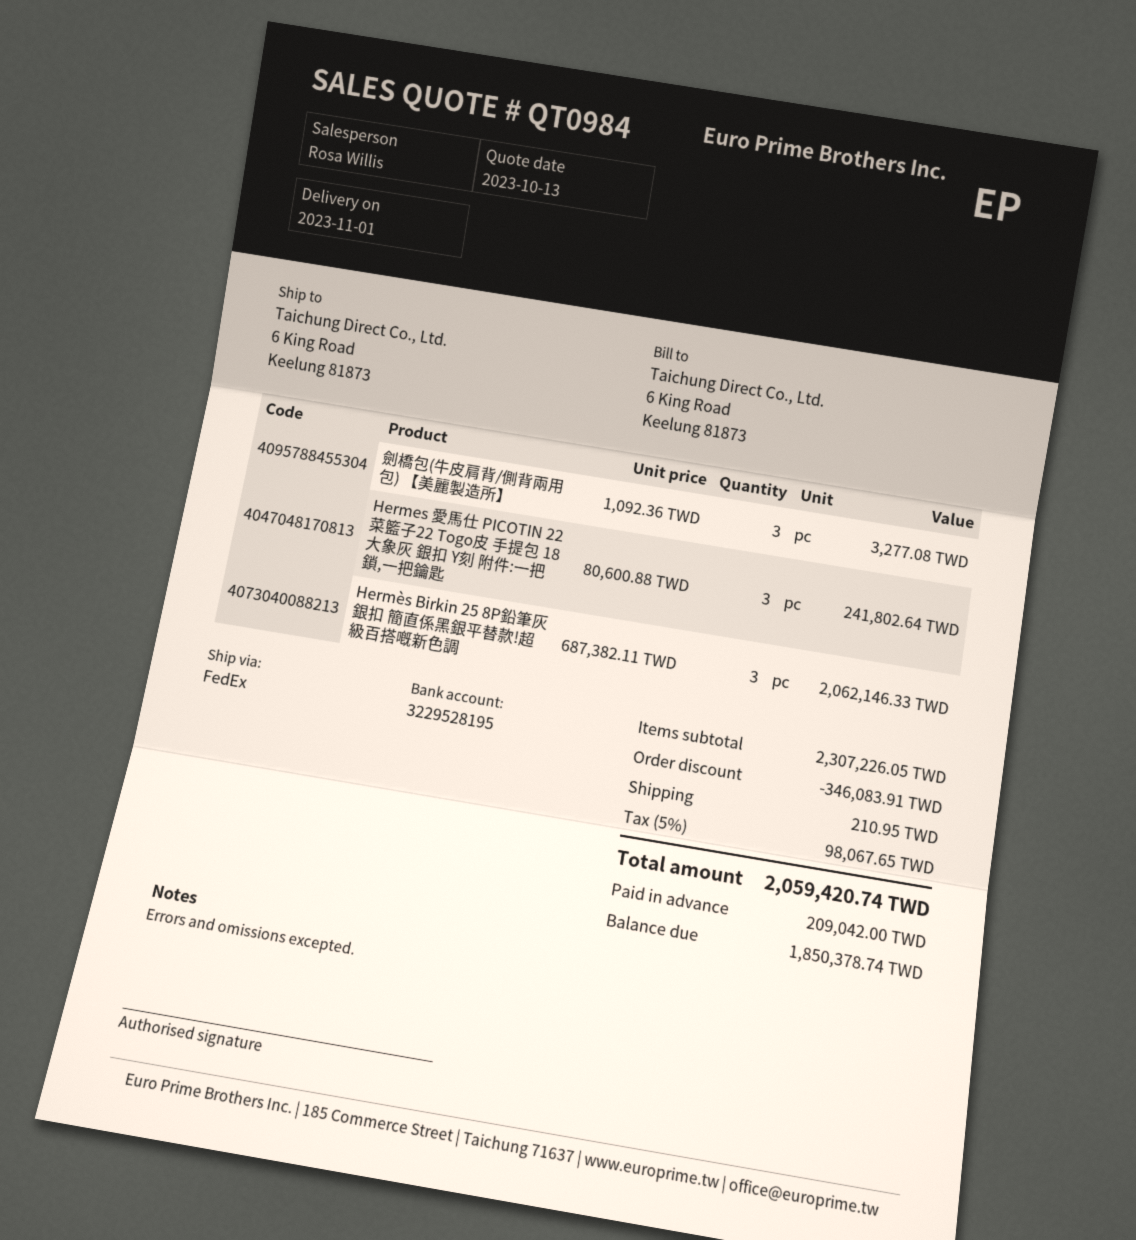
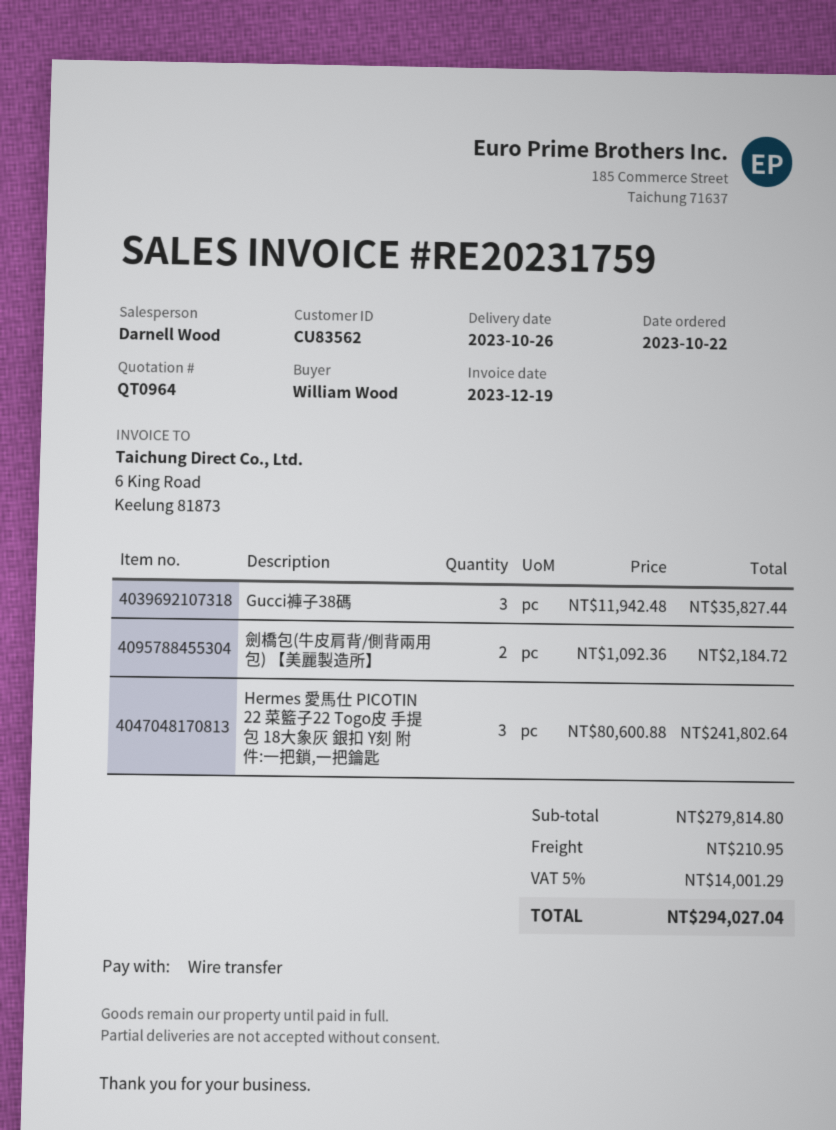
quote number: QT0984 -> QT0964
delivery date: 2023-11-01 -> 2023-10-26
sales rep: Rosa Willis -> Darnell Wood
劍橋包(牛皮肩背/側背兩用包) 【美麗製造所】: 3 x 1092.36 = 3277.08 -> 2 x 1092.36 = 2184.72
Hermès Birkin 25 8P鉛筆灰銀扣 簡直係黑銀平替款!超級百搭嘅新色調: 3 x 687382.11 = 2062146.33 -> none
Gucci褲子38碼: none -> 3 x 11942.48 = 35827.44
subtotal: 2307226.05 -> 279814.80
discount: 346083.91 -> none
tax: 5% = 98067.65 -> 5% = 14001.29
total: 2059420.74 -> 294027.04

